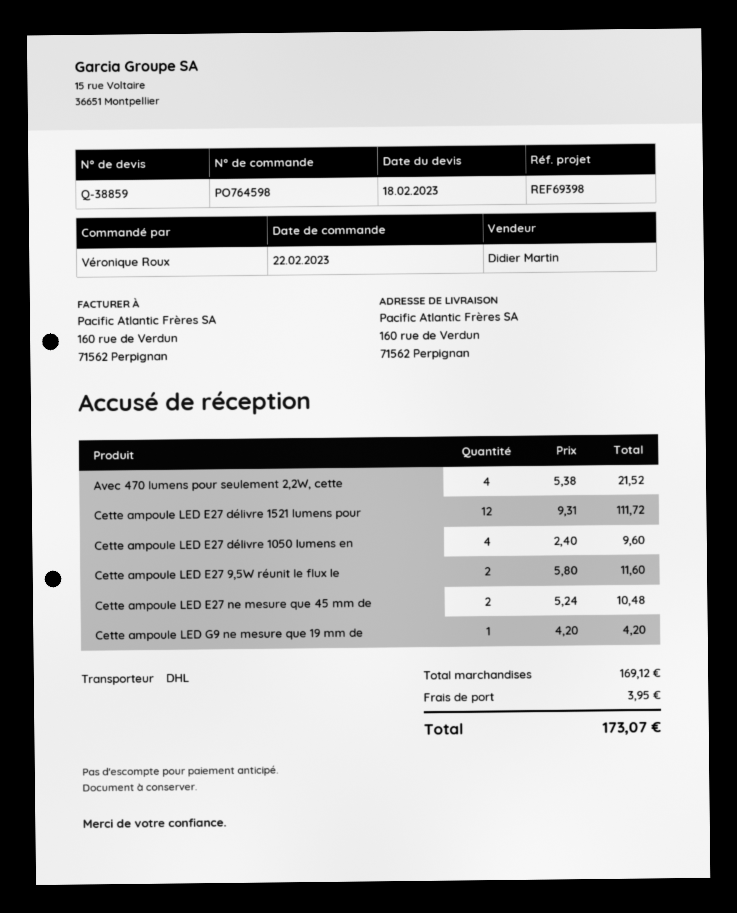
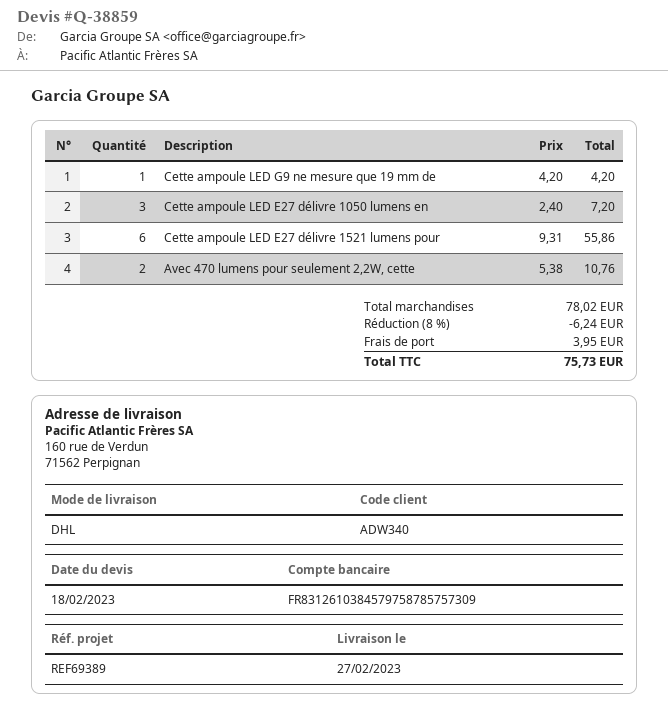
reference: REF69398 -> REF69389
Avec 470 lumens pour seulement 2,2W, cette: 4 x 5.38 = 21.52 -> 2 x 5.38 = 10.76
Cette ampoule LED E27 délivre 1521 lumens pour: 12 x 9.31 = 111.72 -> 6 x 9.31 = 55.86
Cette ampoule LED E27 délivre 1050 lumens en: 4 x 2.40 = 9.60 -> 3 x 2.40 = 7.20
Cette ampoule LED E27 9,5W réunit le flux le: 2 x 5.80 = 11.60 -> none
Cette ampoule LED E27 ne mesure que 45 mm de: 2 x 5.24 = 10.48 -> none
subtotal: 169.12 -> 78.02
discount: none -> 8% = 6.24
total: 173.07 -> 75.73

